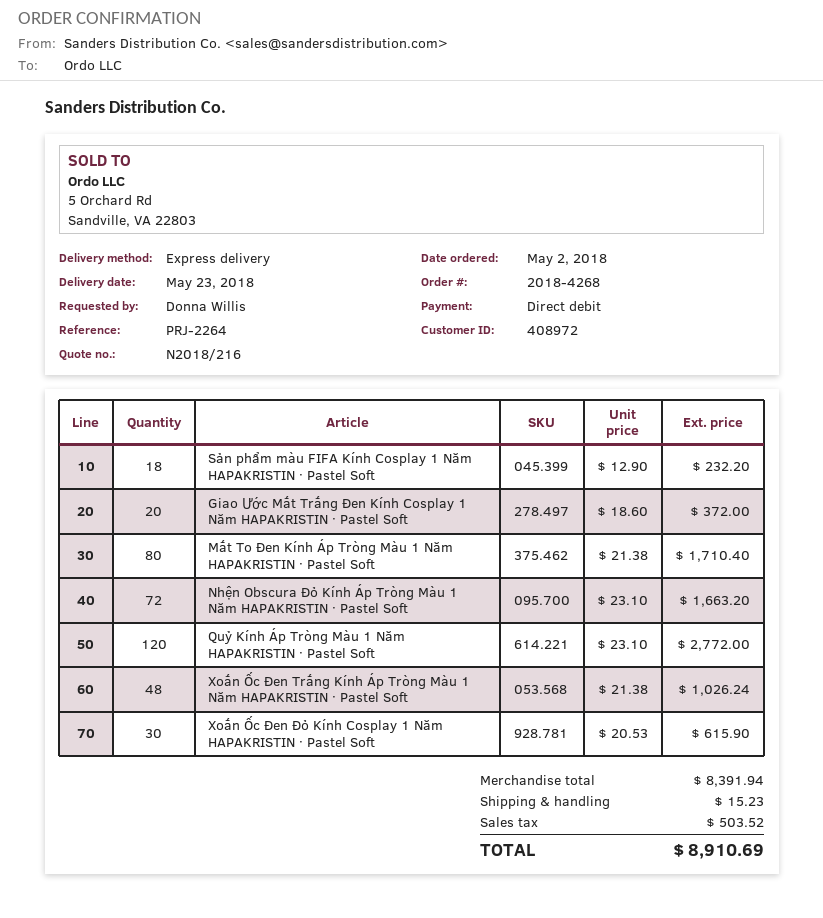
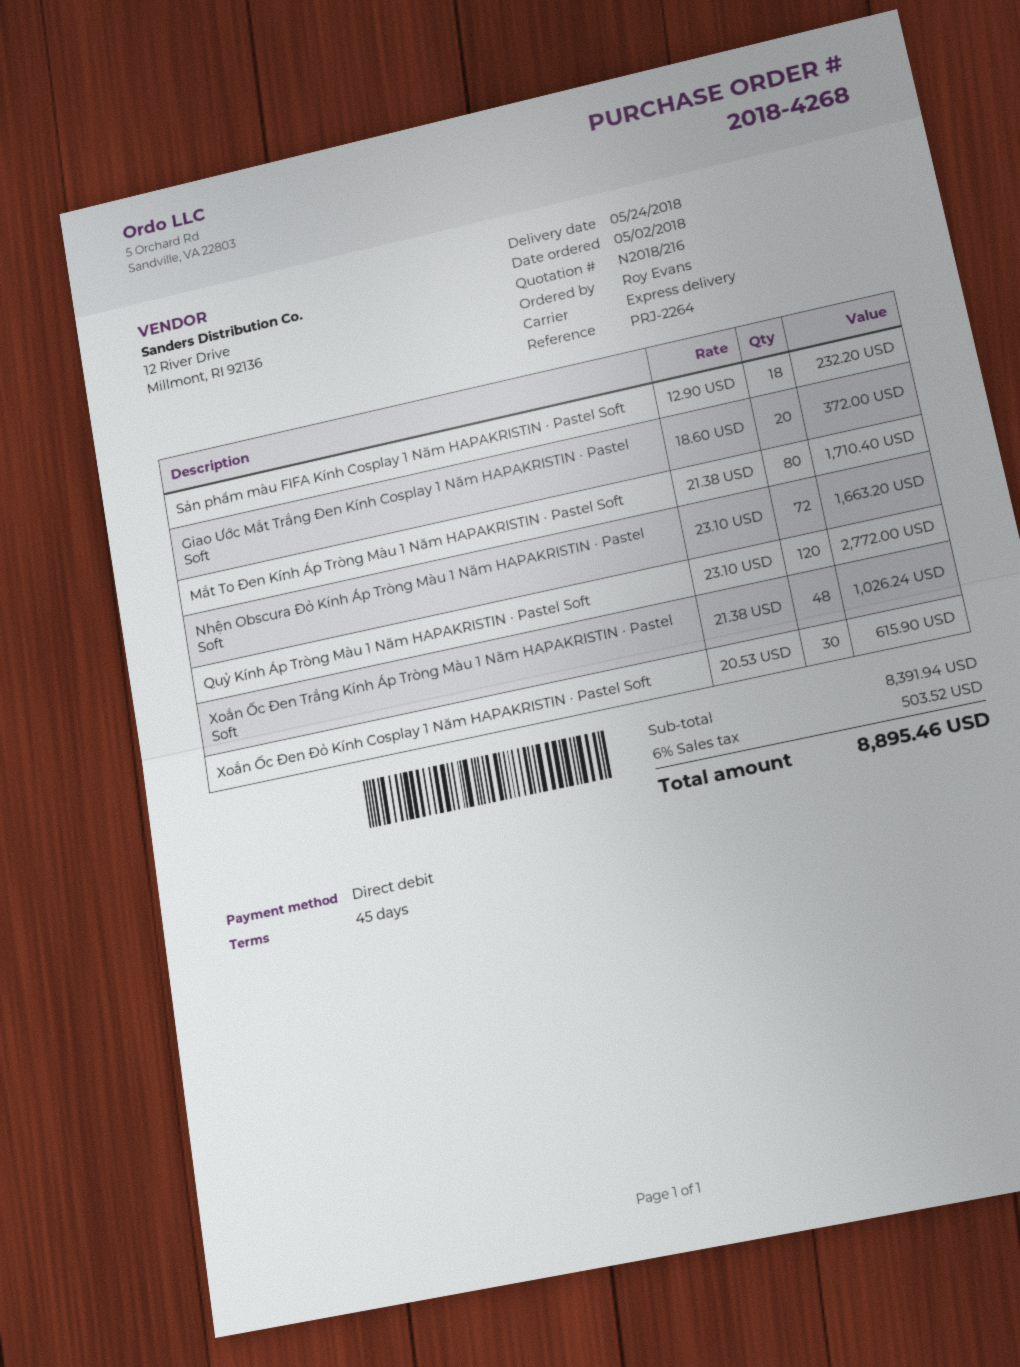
delivery date: 2018-05-23 -> 2018-05-24
ordered by: Donna Willis -> Roy Evans
shipping: 15.23 -> none
total: 8910.69 -> 8895.46

